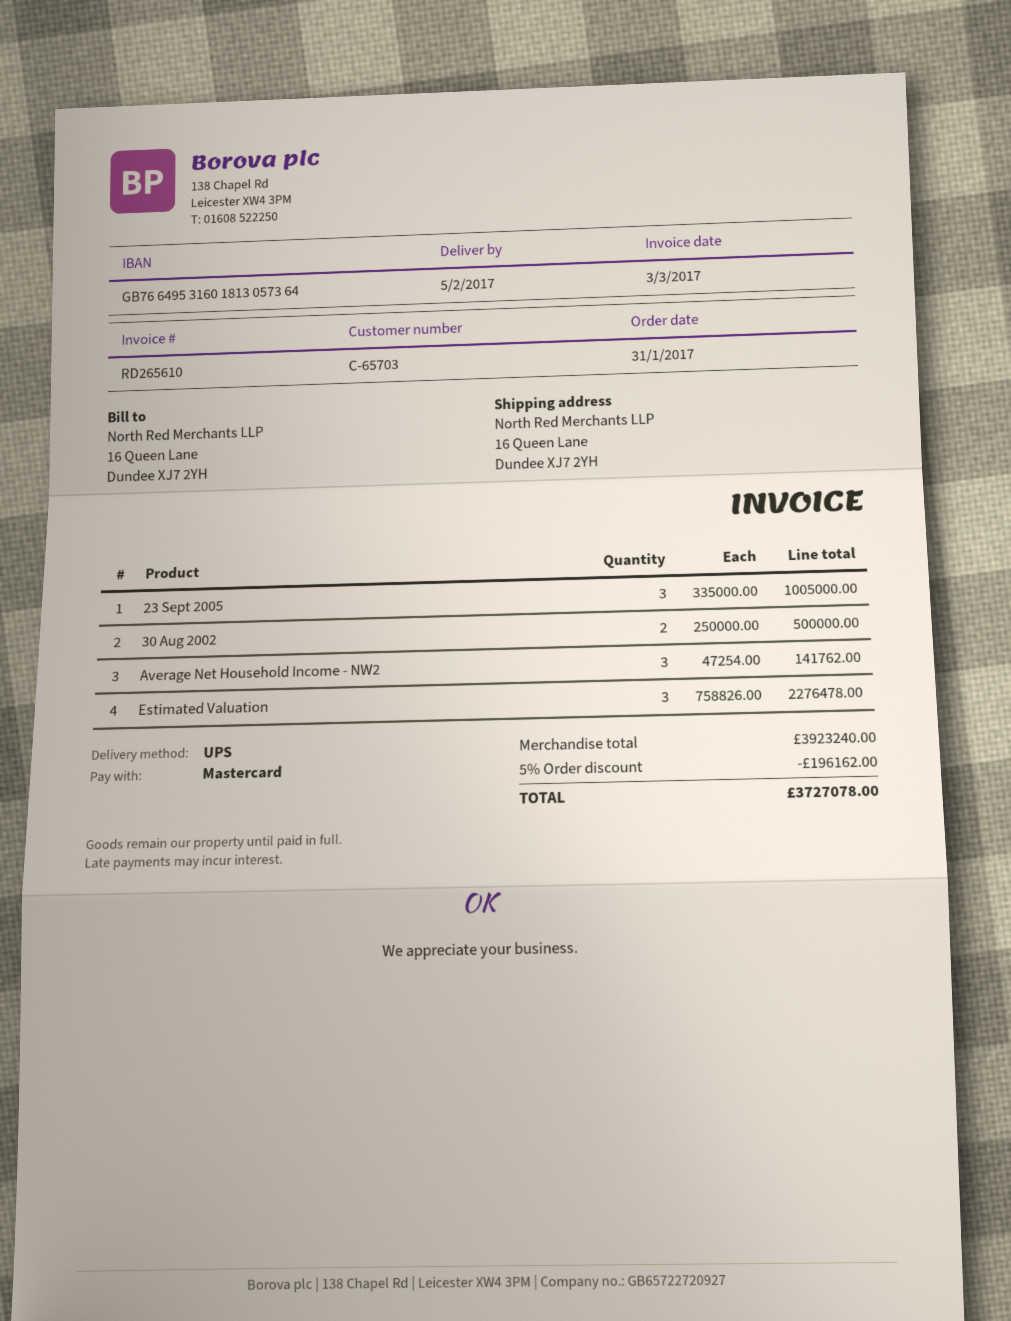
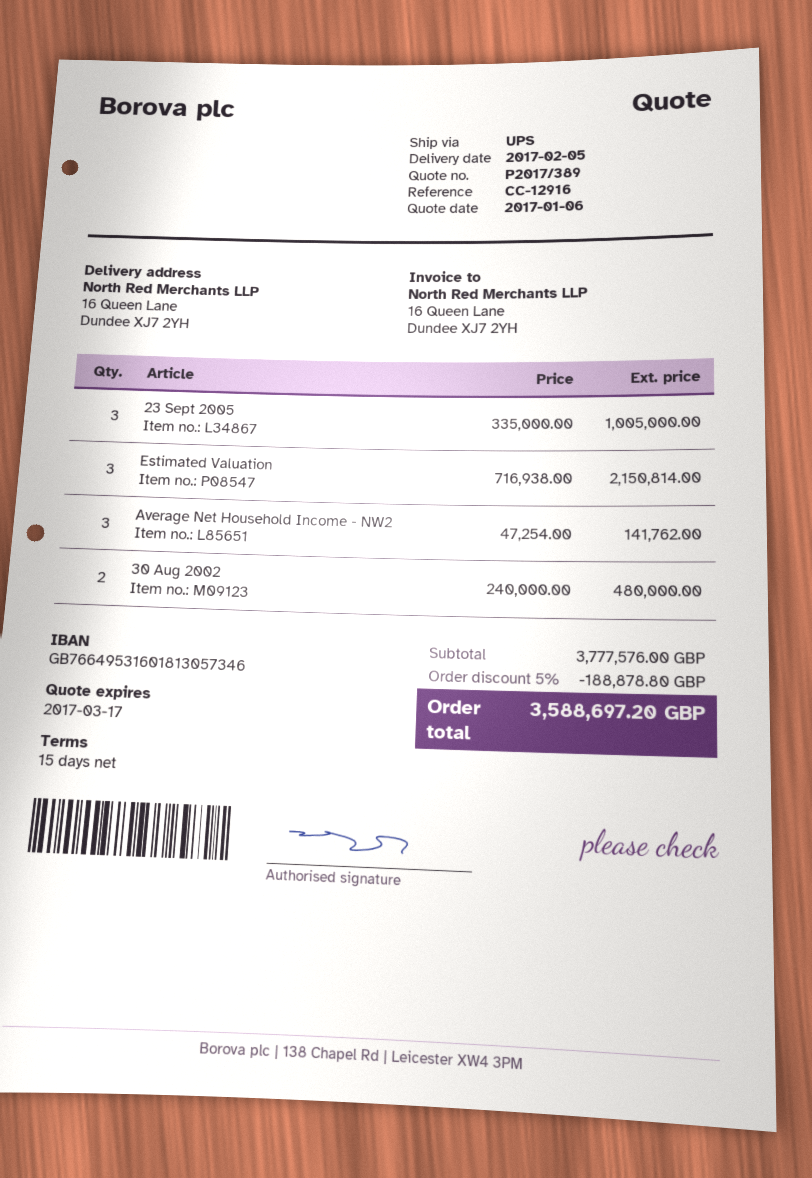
bank account: GB76649531601813057364 -> GB76649531601813057346
30 Aug 2002: 2 x 250000.00 = 500000.00 -> 2 x 240000.00 = 480000.00
Estimated Valuation: 3 x 758826.00 = 2276478.00 -> 3 x 716938.00 = 2150814.00
subtotal: 3923240.00 -> 3777576.00
discount: 5% = 196162.00 -> 5% = 188878.80
total: 3727078.00 -> 3588697.20

